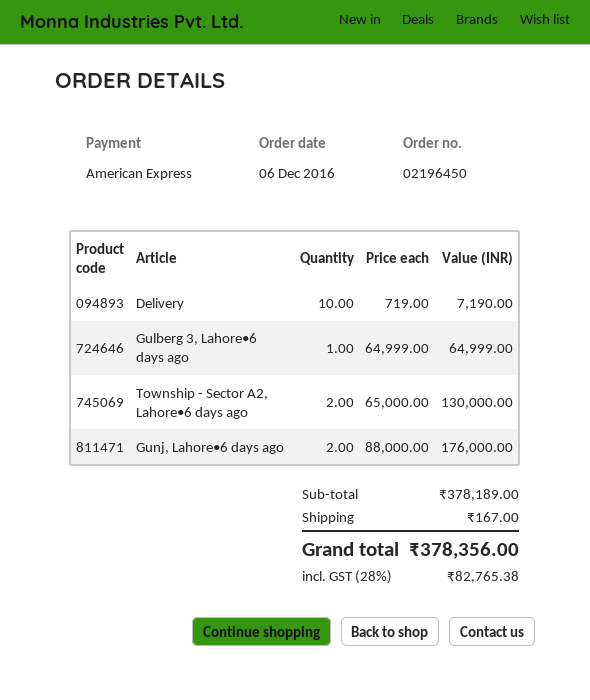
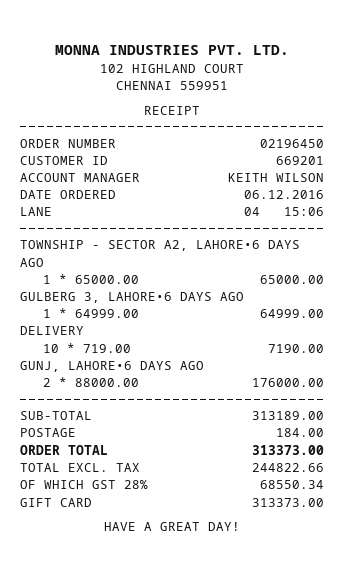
payment method: American Express -> gift card
Township - Sector A2, Lahore•6 days ago: 2 x 65000.00 = 130000.00 -> 1 x 65000.00 = 65000.00
subtotal: 378189.00 -> 313189.00
shipping: 167.00 -> 184.00
tax: 28% = 82765.38 -> 28% = 68550.34
total: 378356.00 -> 313373.00

